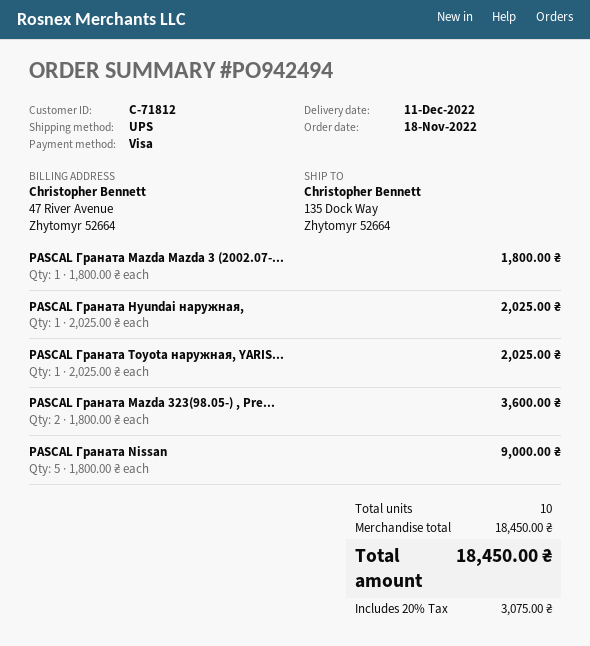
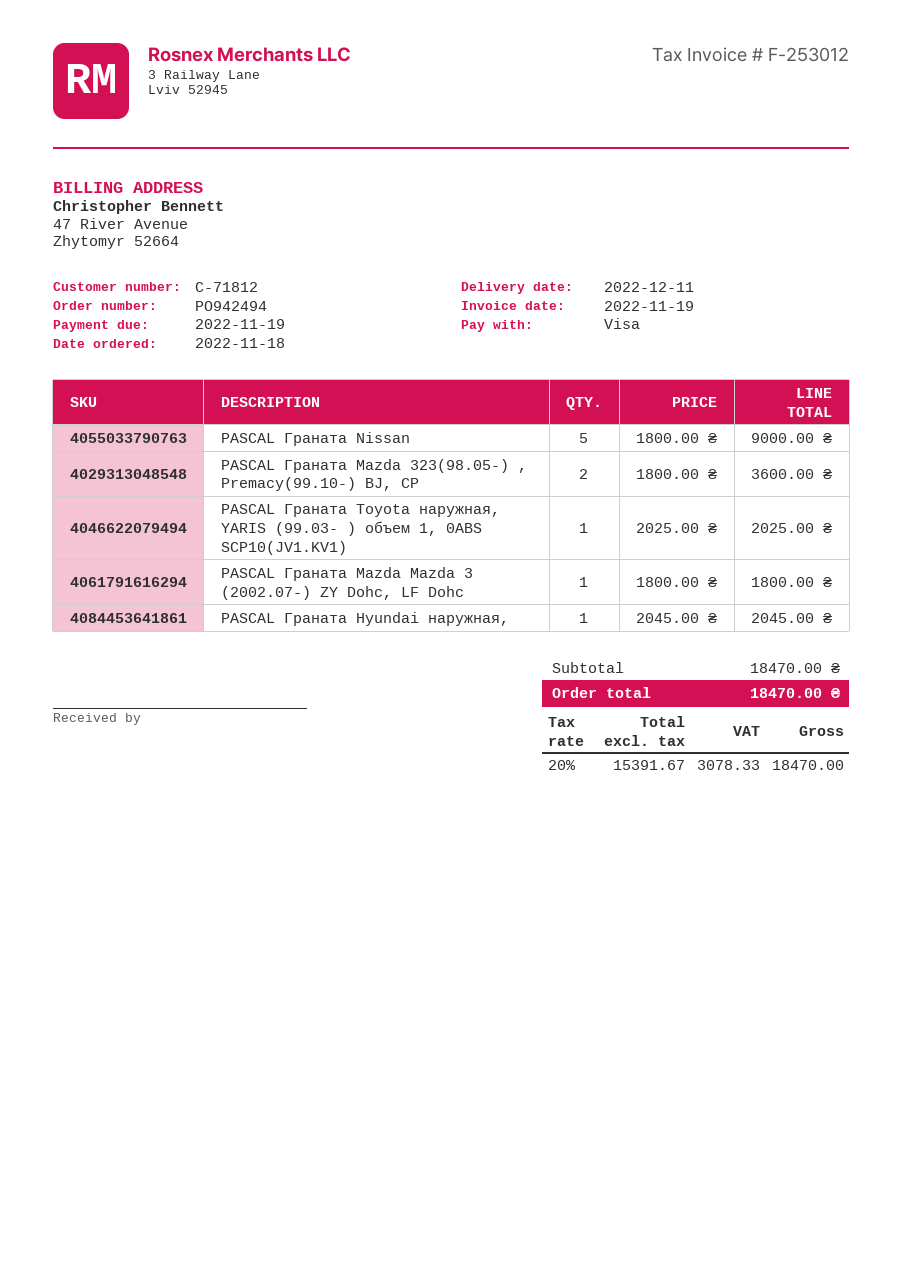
PASCAL Граната Hyundai наружная,: 1 x 2025.00 = 2025.00 -> 1 x 2045.00 = 2045.00
subtotal: 18450.00 -> 18470.00
tax: 20% = 3075.00 -> 20% = 3078.33
total: 18450.00 -> 18470.00

